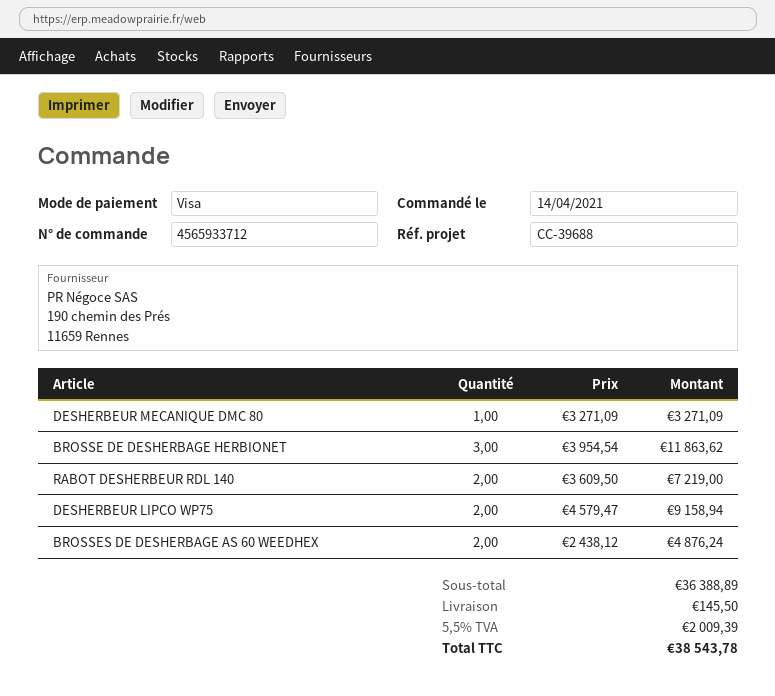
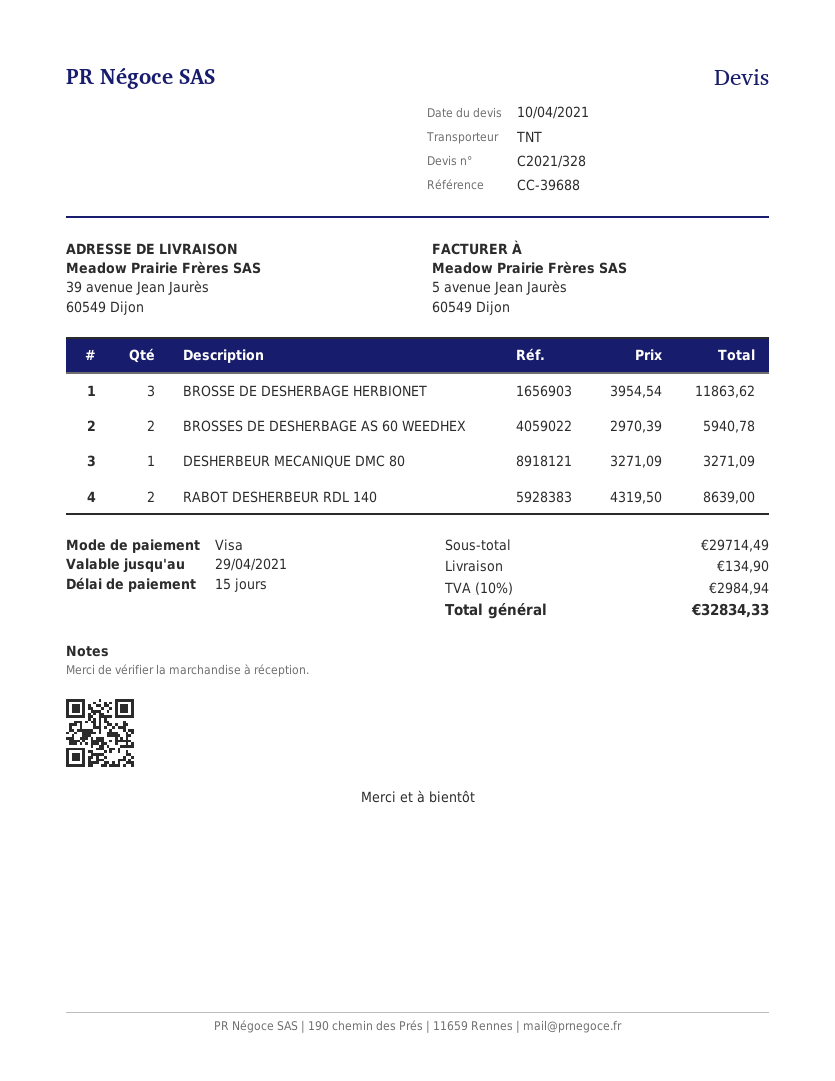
RABOT DESHERBEUR RDL 140: 2 x 3609.50 = 7219.00 -> 2 x 4319.50 = 8639.00
DESHERBEUR LIPCO WP75: 2 x 4579.47 = 9158.94 -> none
BROSSES DE DESHERBAGE AS 60 WEEDHEX: 2 x 2438.12 = 4876.24 -> 2 x 2970.39 = 5940.78
subtotal: 36388.89 -> 29714.49
shipping: 145.50 -> 134.90
tax: 5.5% = 2009.39 -> 10% = 2984.94
total: 38543.78 -> 32834.33

